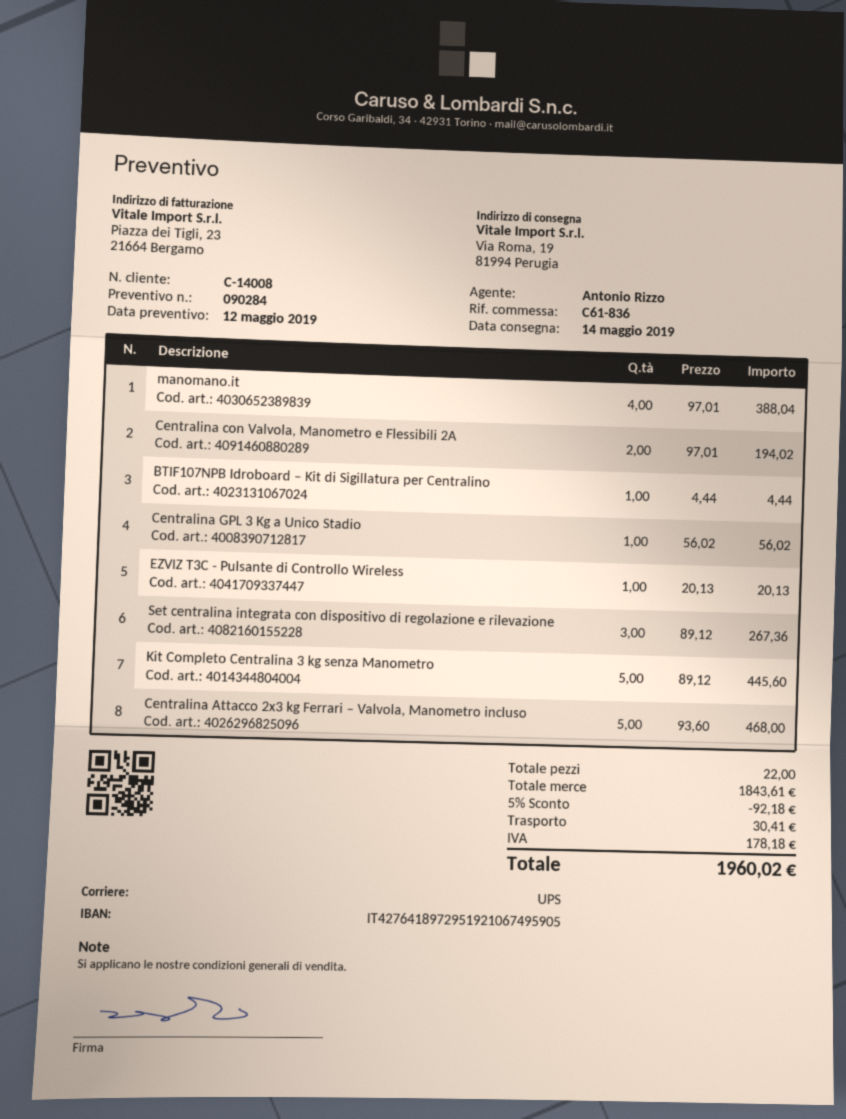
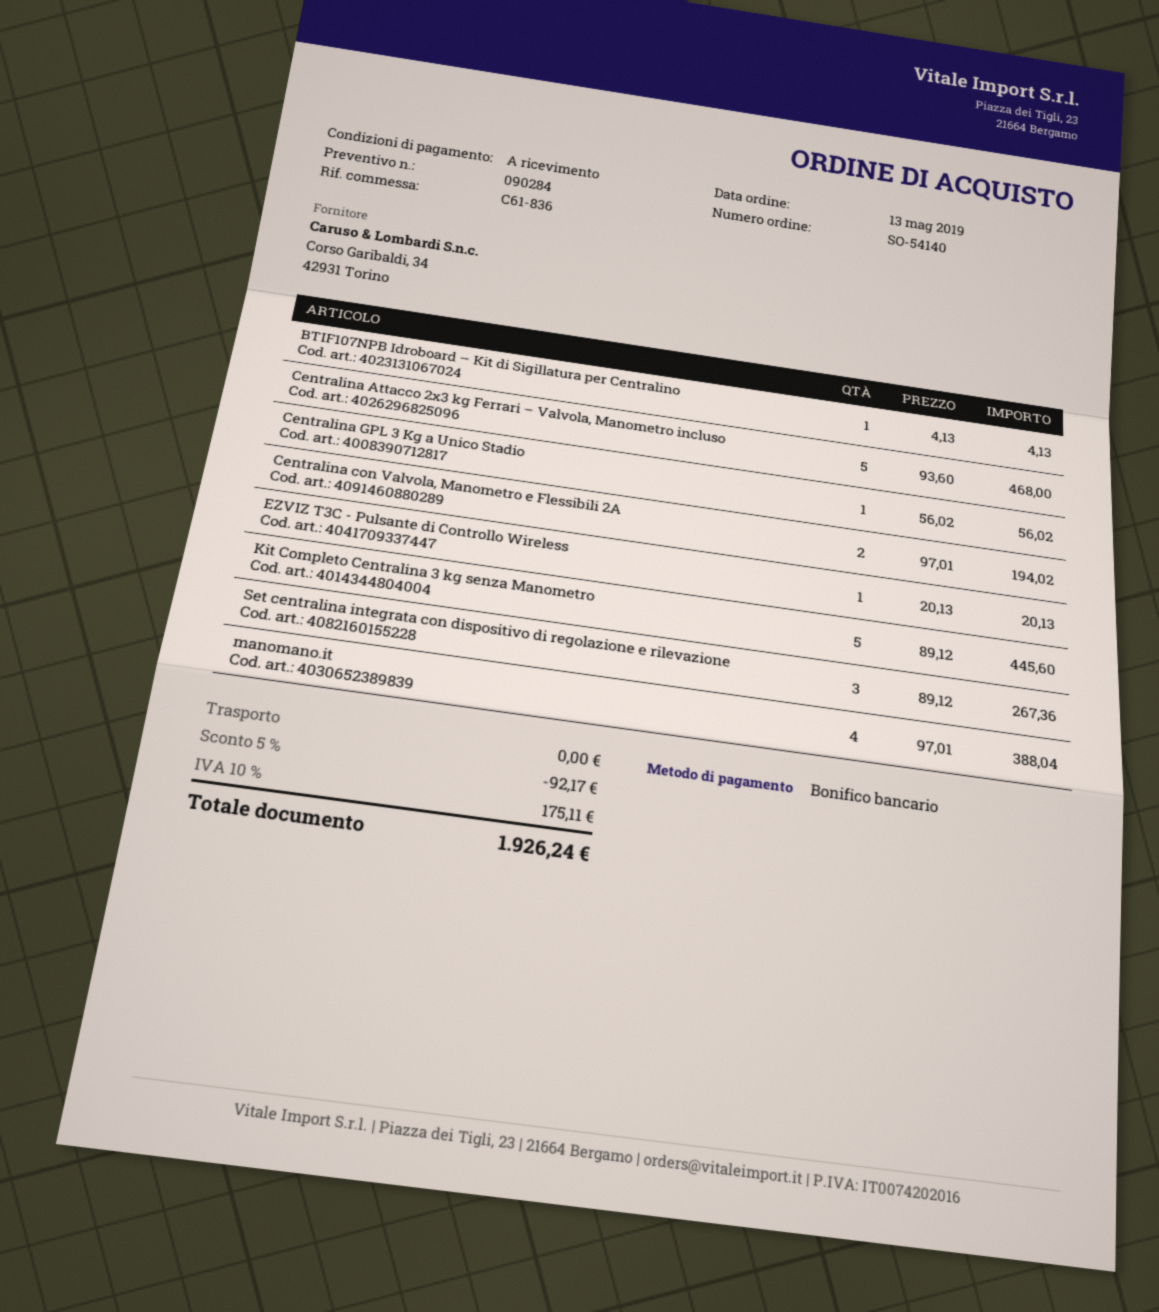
BTIF107NPB Idroboard – Kit di Sigillatura per Centralino: 1 x 4.44 = 4.44 -> 1 x 4.13 = 4.13
discount: 5% = 92.18 -> 5% = 92.17
shipping: 30.41 -> 0.00
tax: 178.18 -> 175.11
total: 1960.02 -> 1926.24

